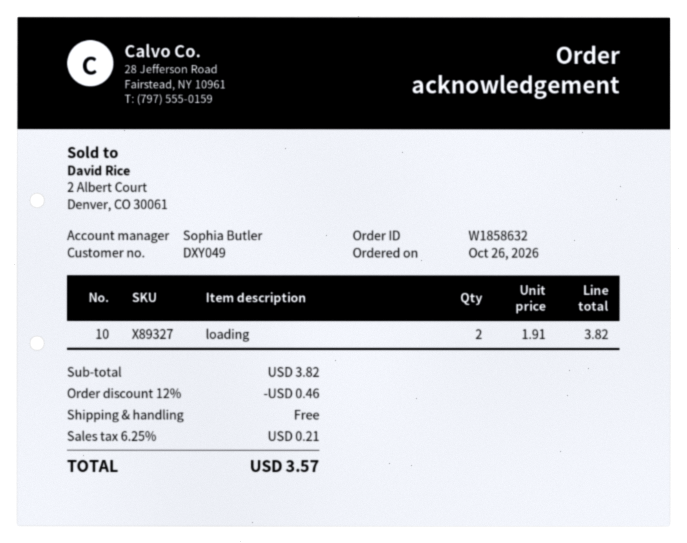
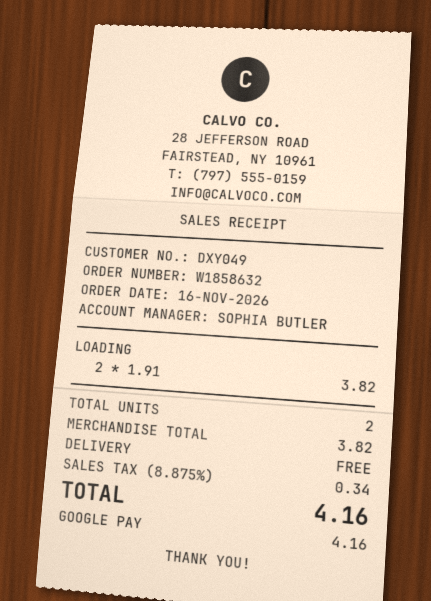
order date: 2026-10-26 -> 2026-11-16
discount: 12% = 0.46 -> none
tax: 6.25% = 0.21 -> 8.875% = 0.34
total: 3.57 -> 4.16

